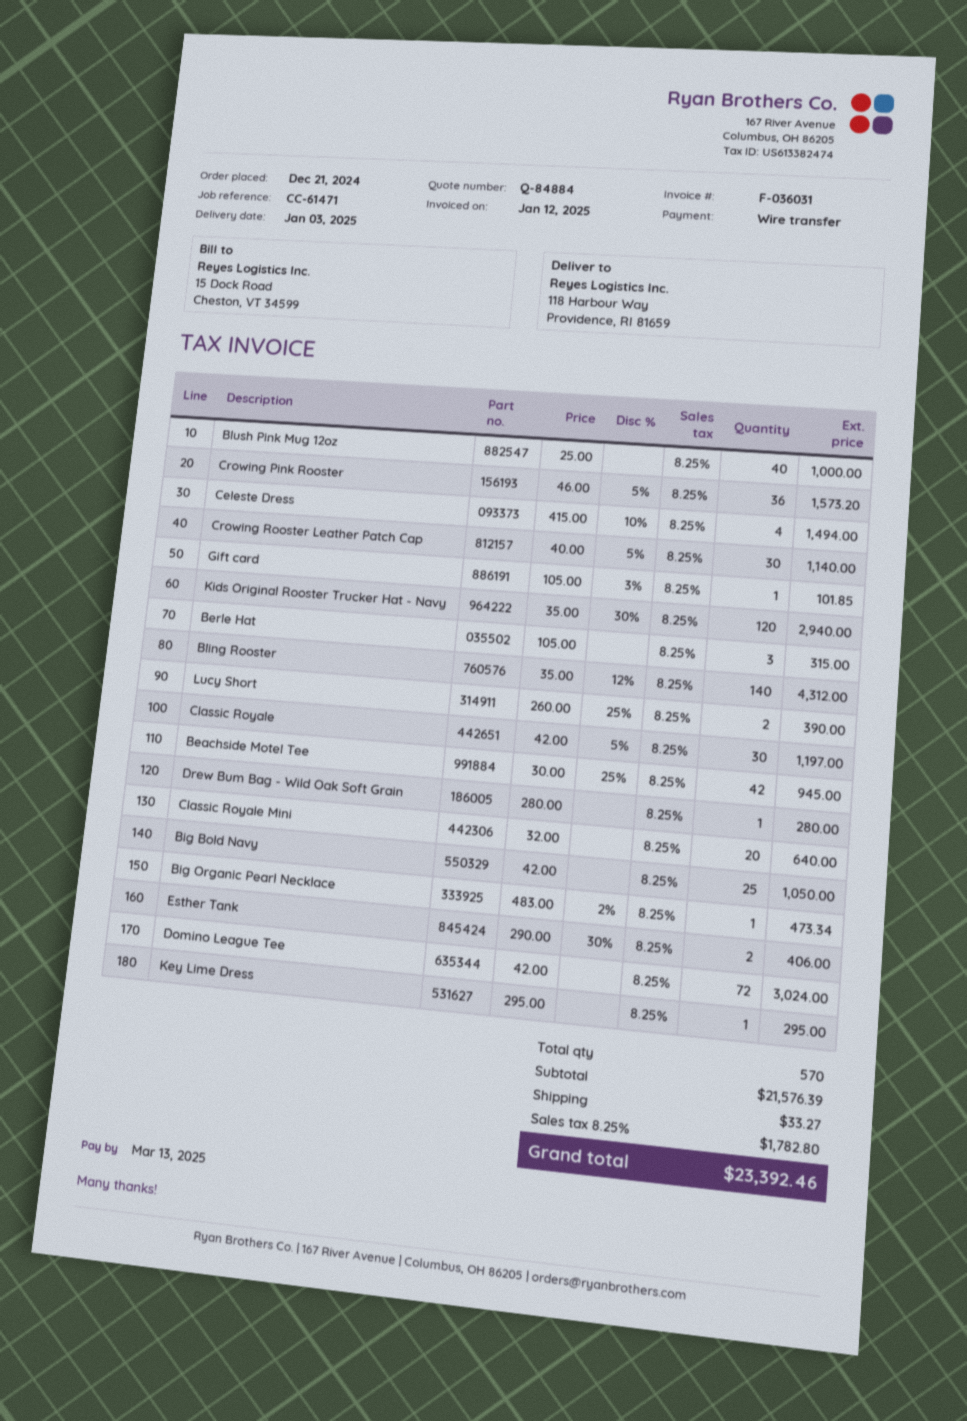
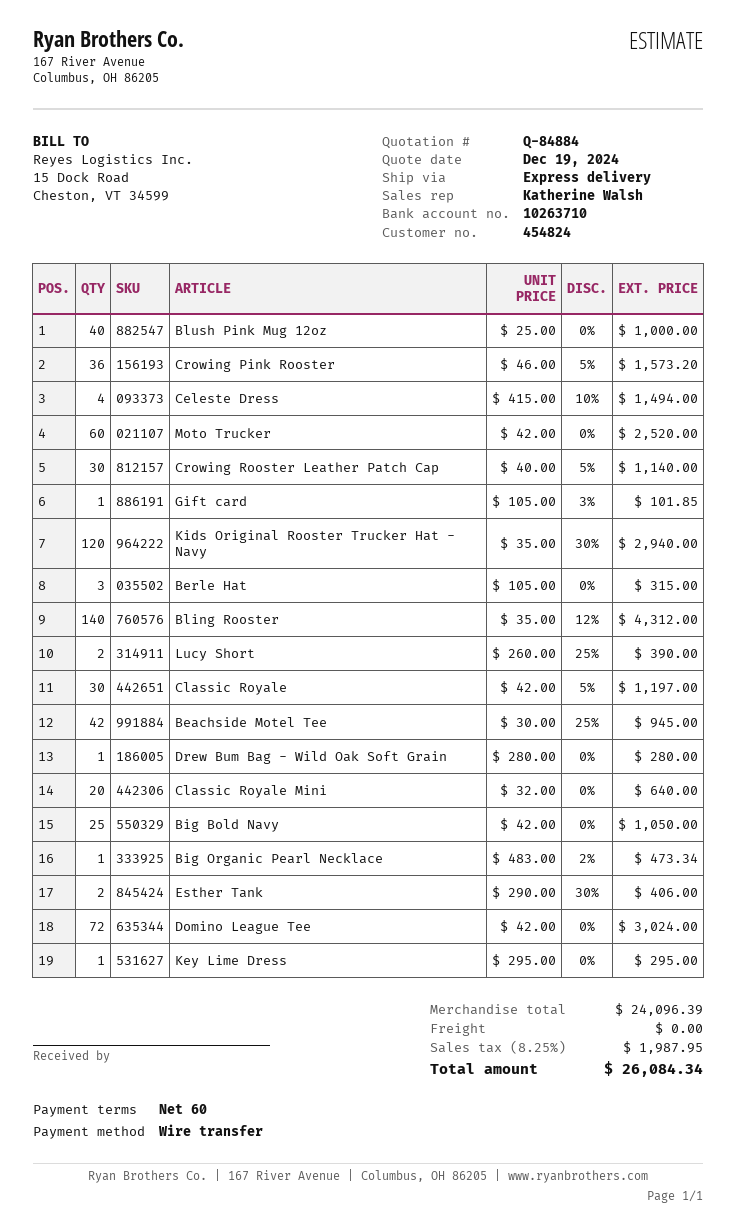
Moto Trucker: none -> 60 x 42.00 = 2520.00
subtotal: 21576.39 -> 24096.39
shipping: 33.27 -> 0.00
tax: 8.25% = 1782.80 -> 8.25% = 1987.95
total: 23392.46 -> 26084.34

